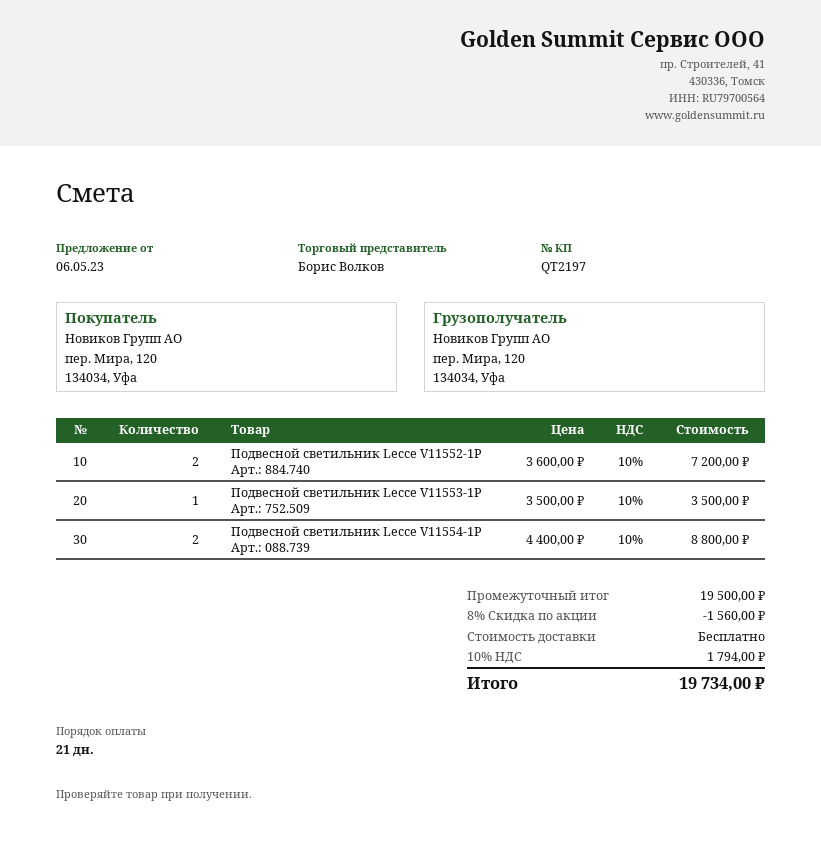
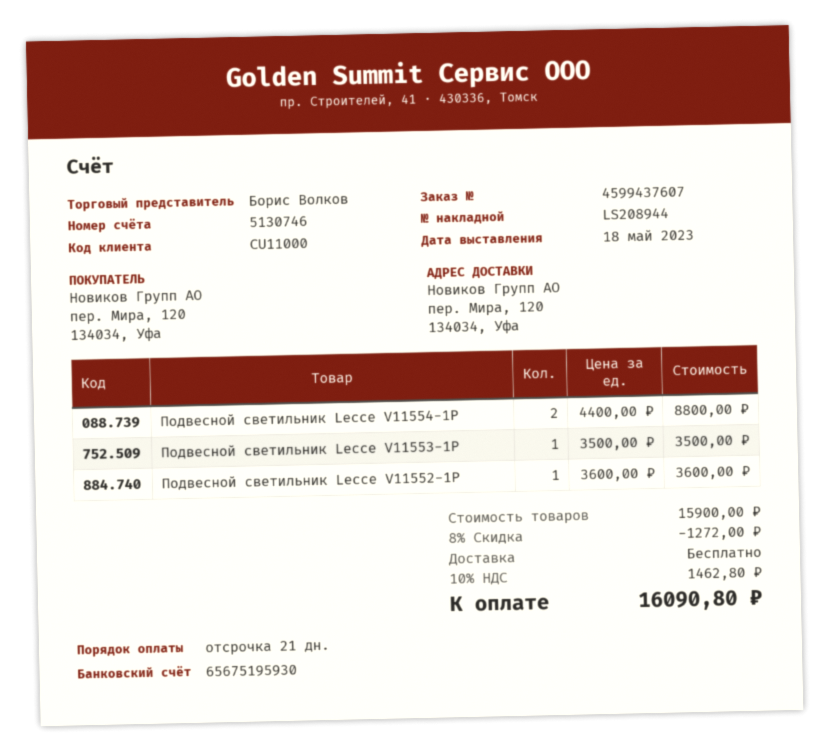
Подвесной светильник Lecce V11552-1P: 2 x 3600.00 = 7200.00 -> 1 x 3600.00 = 3600.00
subtotal: 19500.00 -> 15900.00
discount: 8% = 1560.00 -> 8% = 1272.00
tax: 10% = 1794.00 -> 10% = 1462.80
total: 19734.00 -> 16090.80

